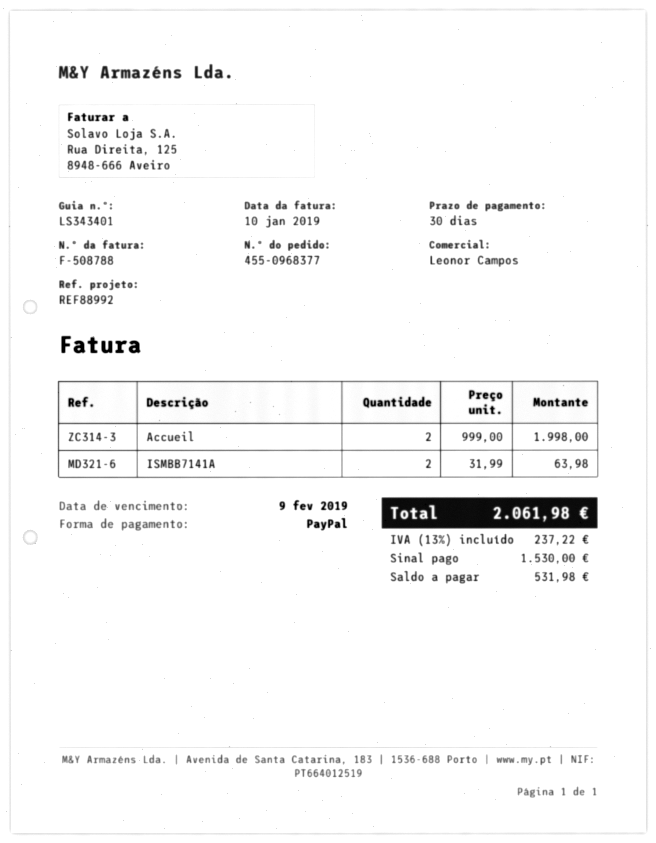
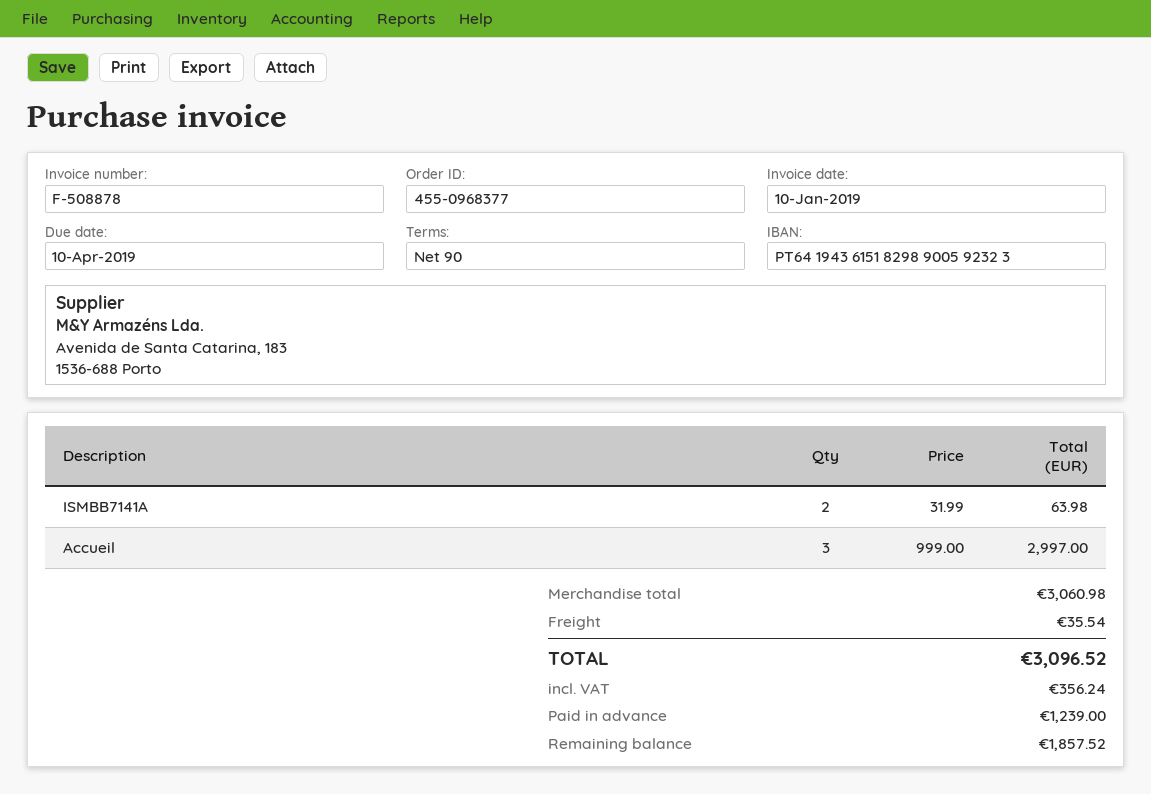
invoice number: F-508788 -> F-508878
payment terms: 30 days -> 90 days
due date: 2019-02-09 -> 2019-04-10
Accueil: 2 x 999.00 = 1998.00 -> 3 x 999.00 = 2997.00
shipping: none -> 35.54
tax: 237.22 -> 356.24
total: 2061.98 -> 3096.52
deposit: 1530.00 -> 1239.00
balance: 531.98 -> 1857.52

